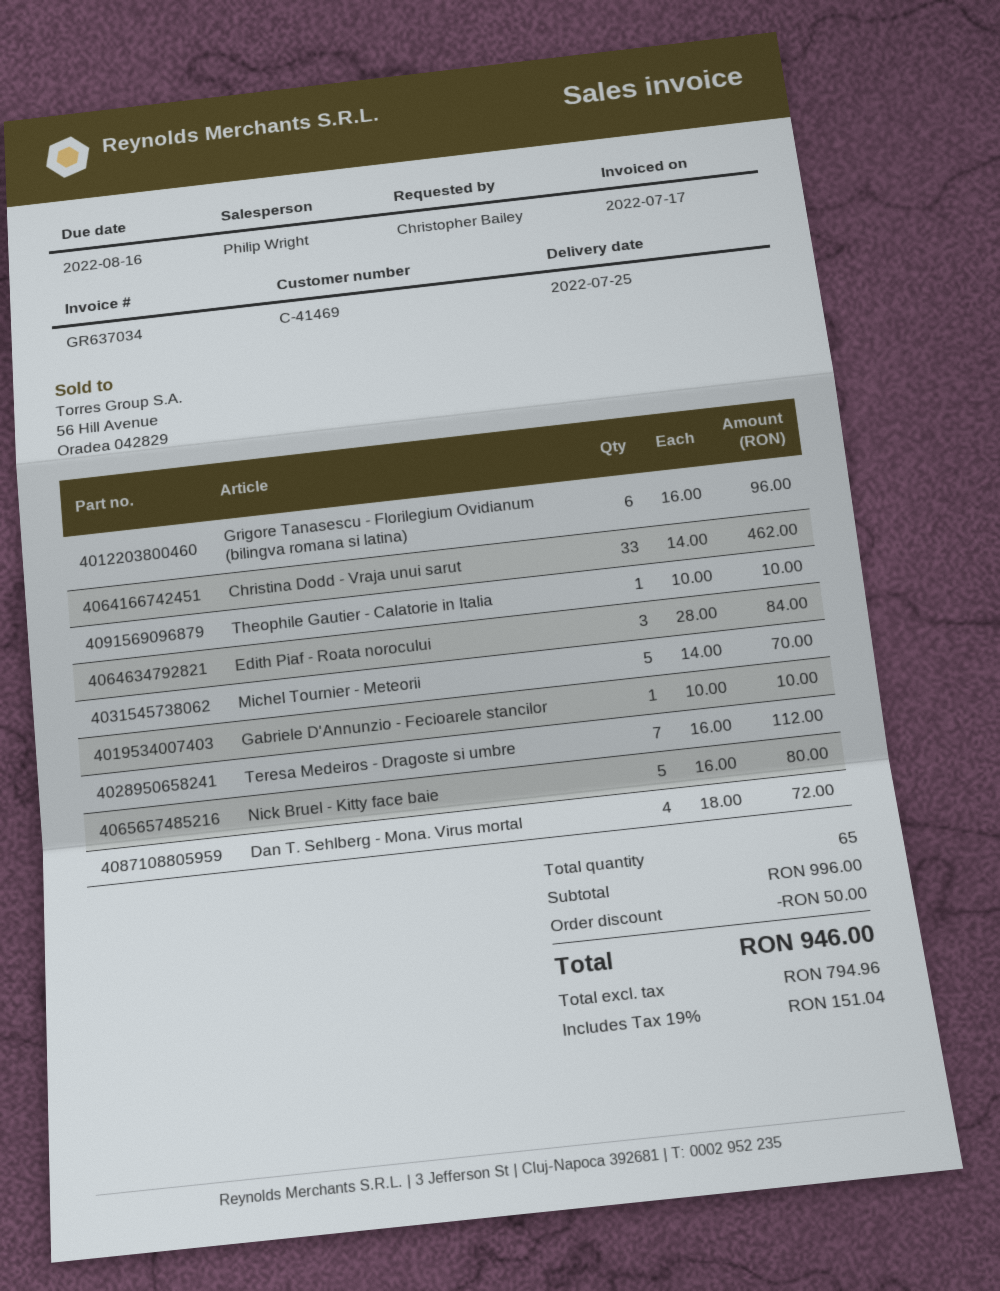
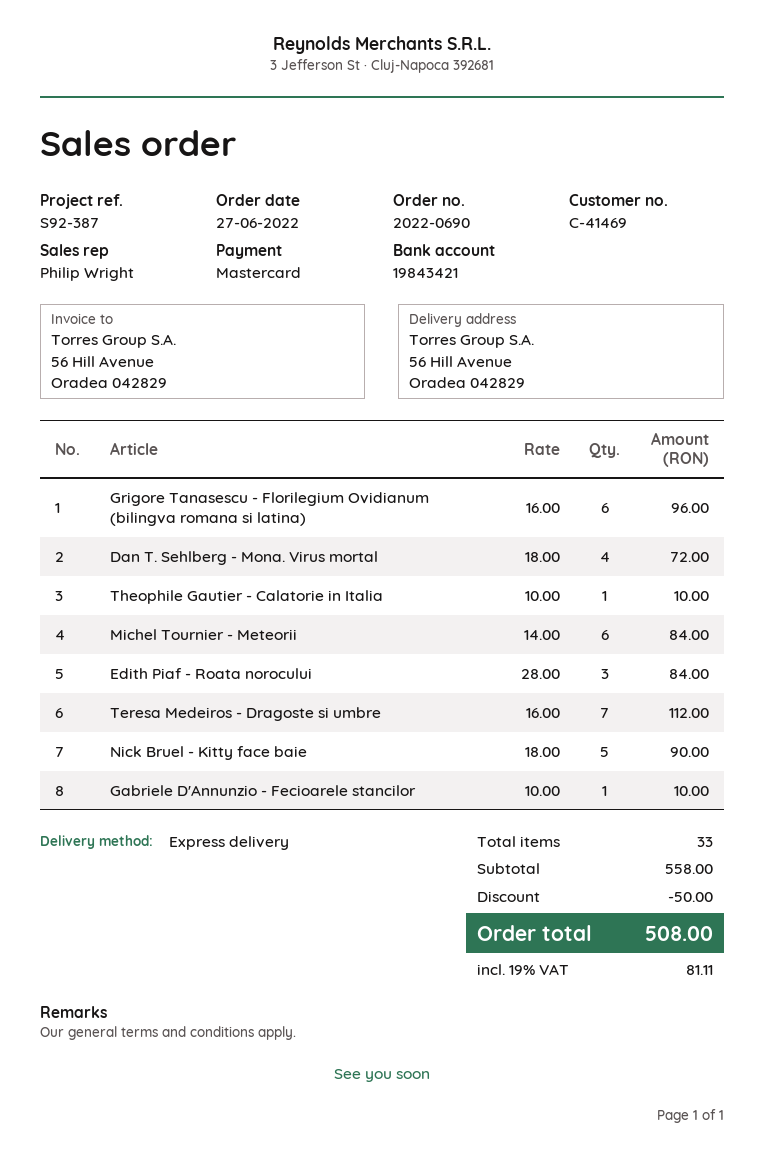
Christina Dodd - Vraja unui sarut: 33 x 14.00 = 462.00 -> none
Michel Tournier - Meteorii: 5 x 14.00 = 70.00 -> 6 x 14.00 = 84.00
Nick Bruel - Kitty face baie: 5 x 16.00 = 80.00 -> 5 x 18.00 = 90.00
total quantity: 65 -> 33
subtotal: 996.00 -> 558.00
tax: 19% = 151.04 -> 19% = 81.11
total: 946.00 -> 508.00

